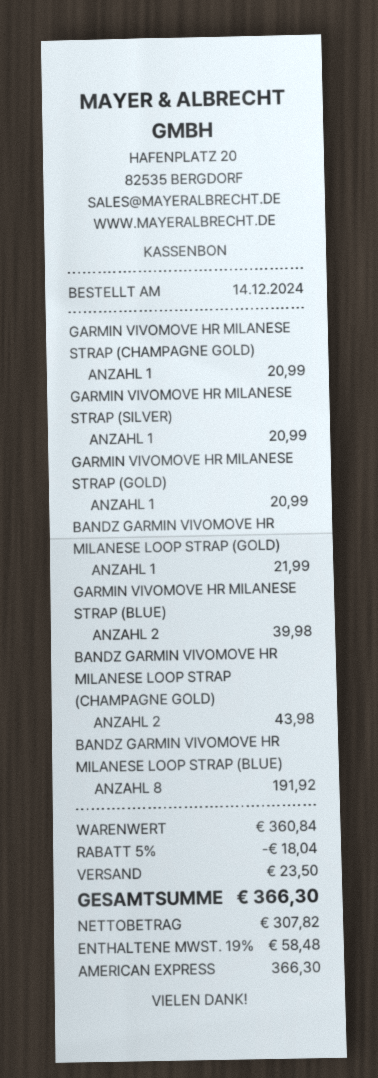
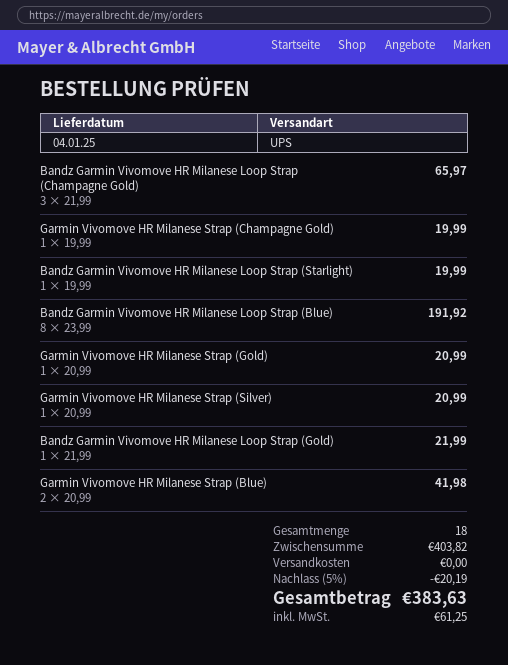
GARMIN VIVOMOVE HR MILANESE STRAP (CHAMPAGNE GOLD): 1 for 20.99 -> 1 for 19.99
GARMIN VIVOMOVE HR MILANESE STRAP (BLUE): 2 for 39.98 -> 2 for 41.98
BANDZ GARMIN VIVOMOVE HR MILANESE LOOP STRAP (CHAMPAGNE GOLD): 2 for 43.98 -> 3 for 65.97
Bandz Garmin Vivomove HR Milanese Loop Strap (Starlight): none -> 1 for 19.99
subtotal: 360.84 -> 403.82
discount: 5% = 18.04 -> 5% = 20.19
shipping: 23.50 -> 0.00
tax: 58.48 -> 61.25
total: 366.30 -> 383.63

